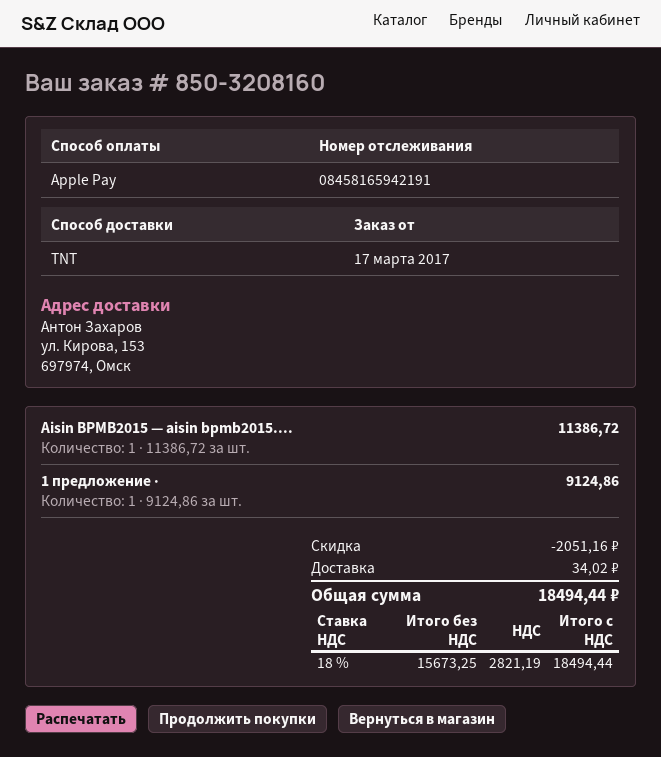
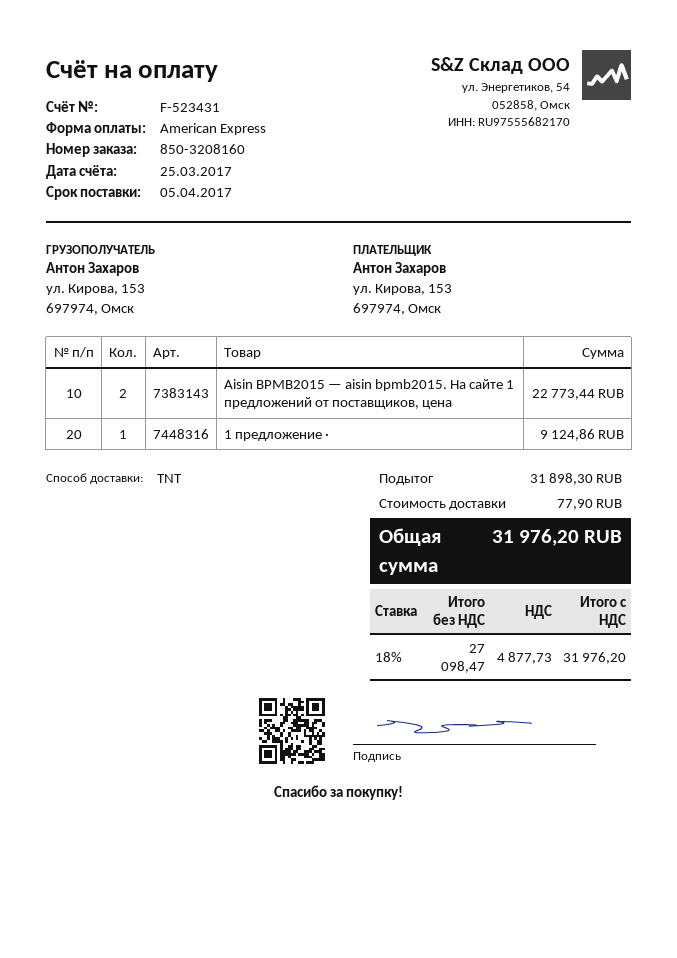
payment method: Apple Pay -> American Express
Aisin BPMB2015 — aisin bpmb2015....: 1 for 11386.72 -> 2 for 22773.44
discount: 2051.16 -> none
shipping: 34.02 -> 77.90
net: 15673.25 -> 27098.47
tax: 18% = 2821.19 -> 18% = 4877.73
total: 18494.44 -> 31976.20

